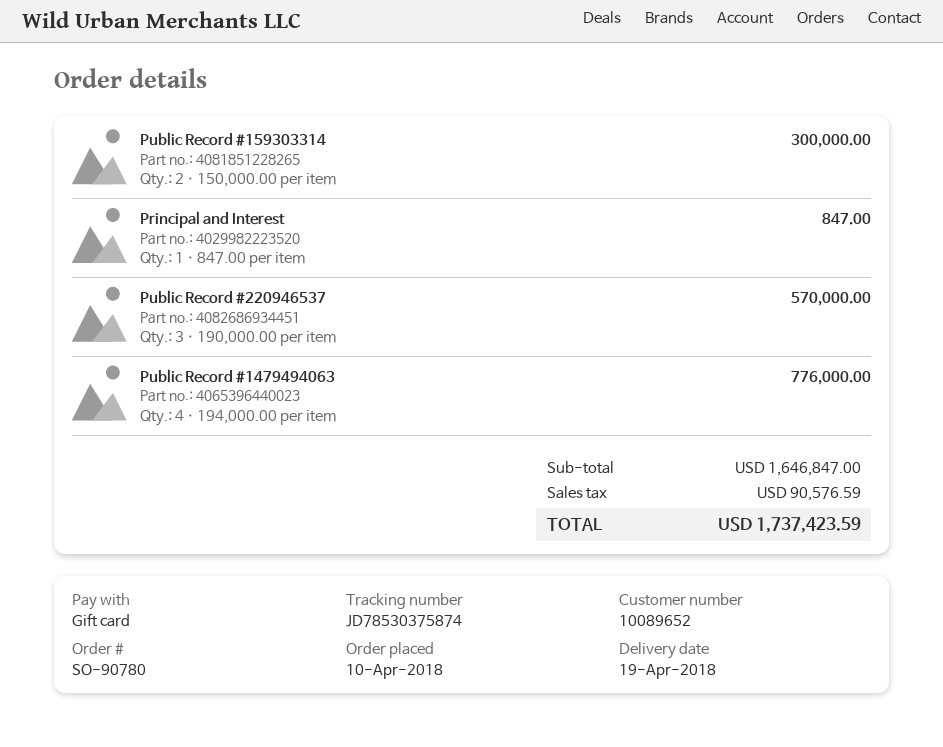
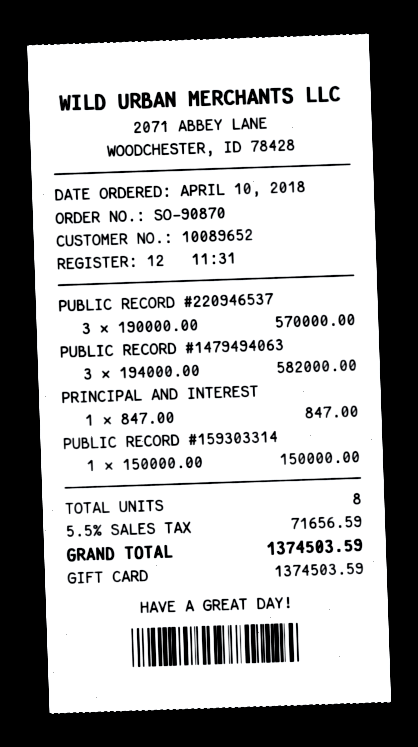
order number: SO-90780 -> SO-90870
Public Record #159303314: 2 x 150000.00 = 300000.00 -> 1 x 150000.00 = 150000.00
Public Record #1479494063: 4 x 194000.00 = 776000.00 -> 3 x 194000.00 = 582000.00
tax: 90576.59 -> 71656.59
total: 1737423.59 -> 1374503.59

